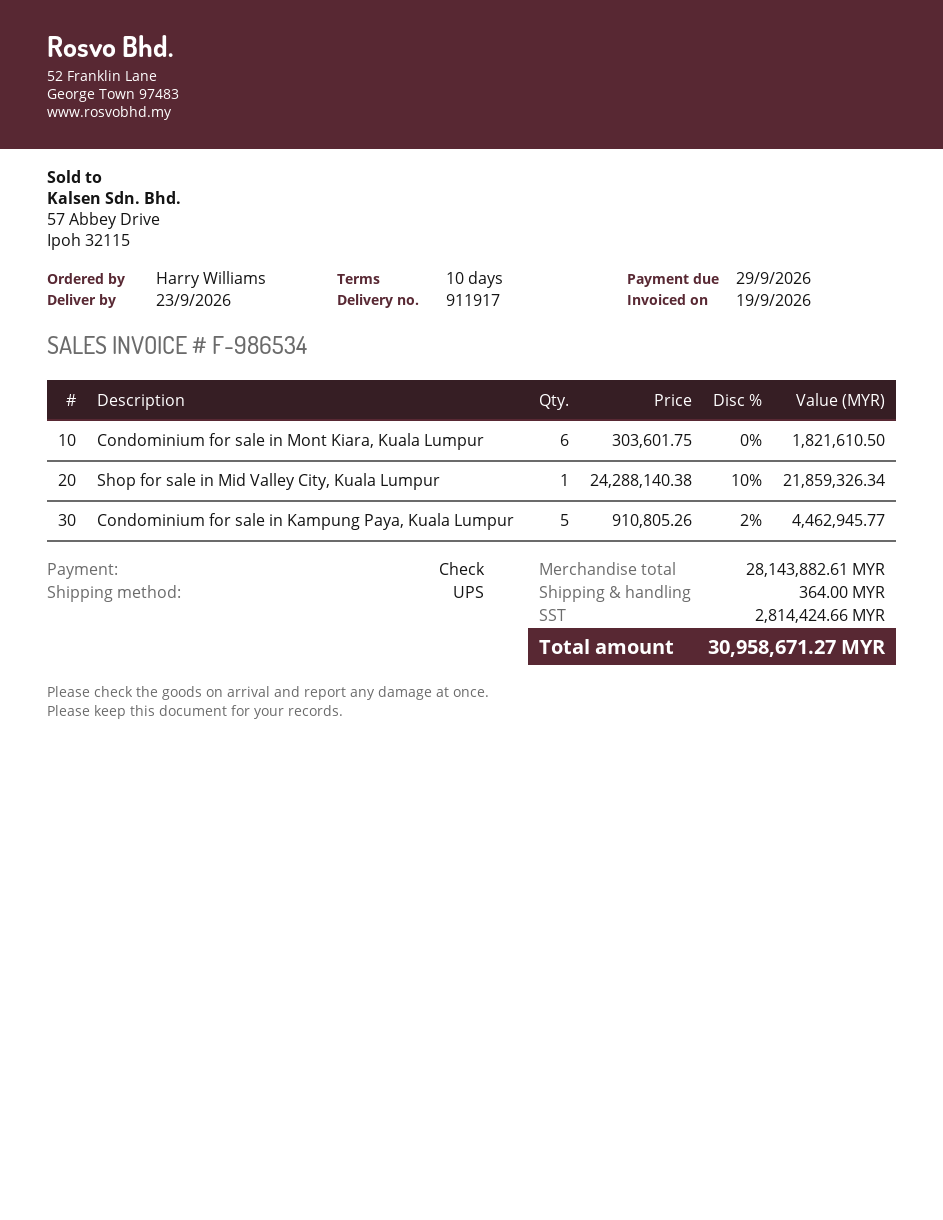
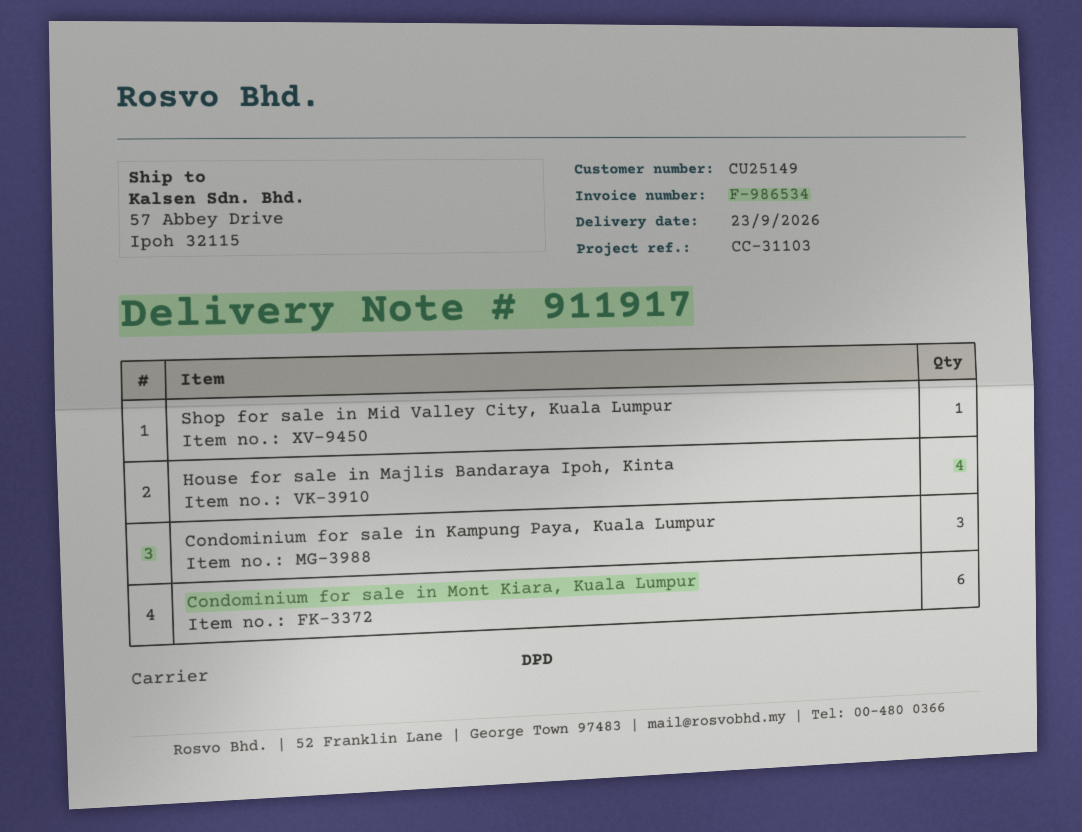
shipping method: UPS -> DPD
Condominium for sale in Kampung Paya, Kuala Lumpur: 5 -> 3
House for sale in Majlis Bandaraya Ipoh, Kinta: none -> 4

